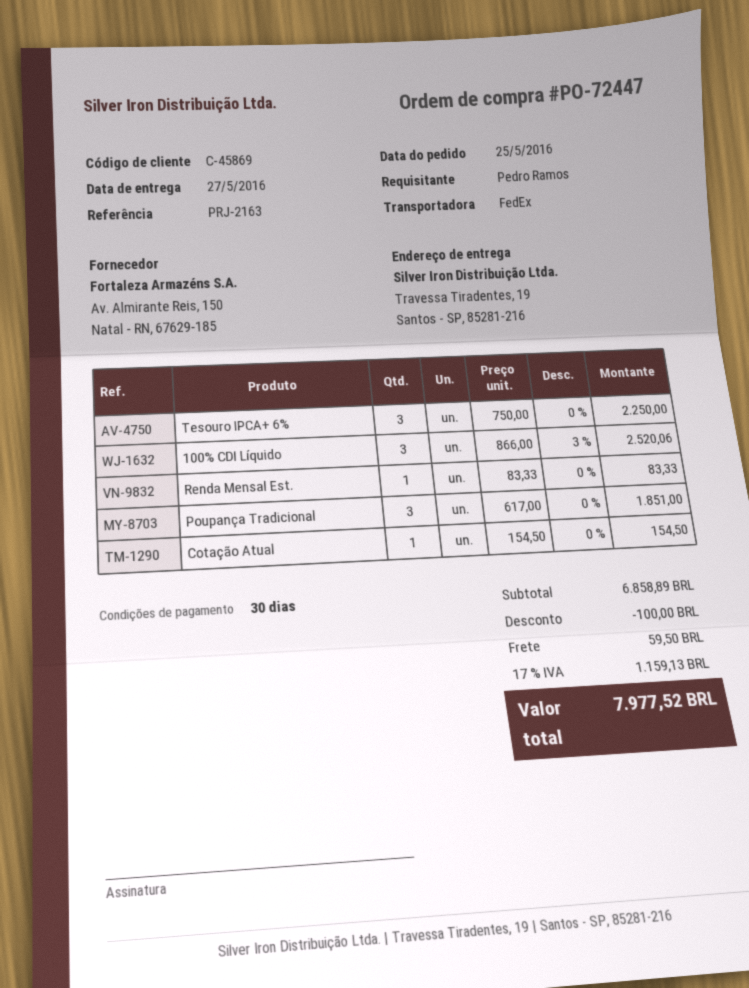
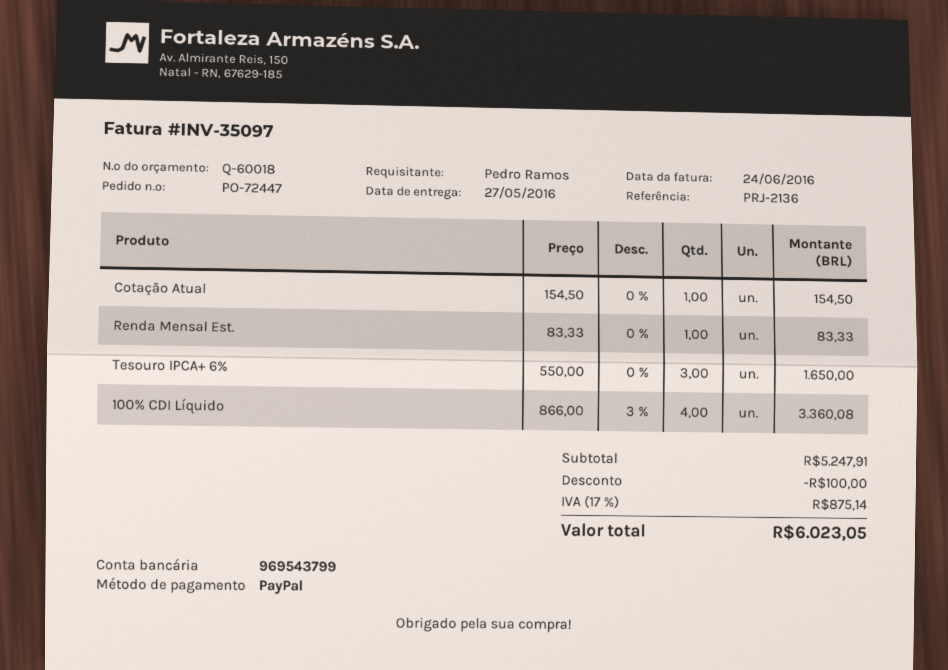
reference: PRJ-2163 -> PRJ-2136
Tesouro IPCA+ 6%: 3 x 750.00 = 2250.00 -> 3 x 550.00 = 1650.00
100% CDI Líquido: 3 x 866.00 - 3% = 2520.06 -> 4 x 866.00 - 3% = 3360.08
Poupança Tradicional: 3 x 617.00 = 1851.00 -> none
subtotal: 6858.89 -> 5247.91
shipping: 59.50 -> none
tax: 17% = 1159.13 -> 17% = 875.14
total: 7977.52 -> 6023.05

